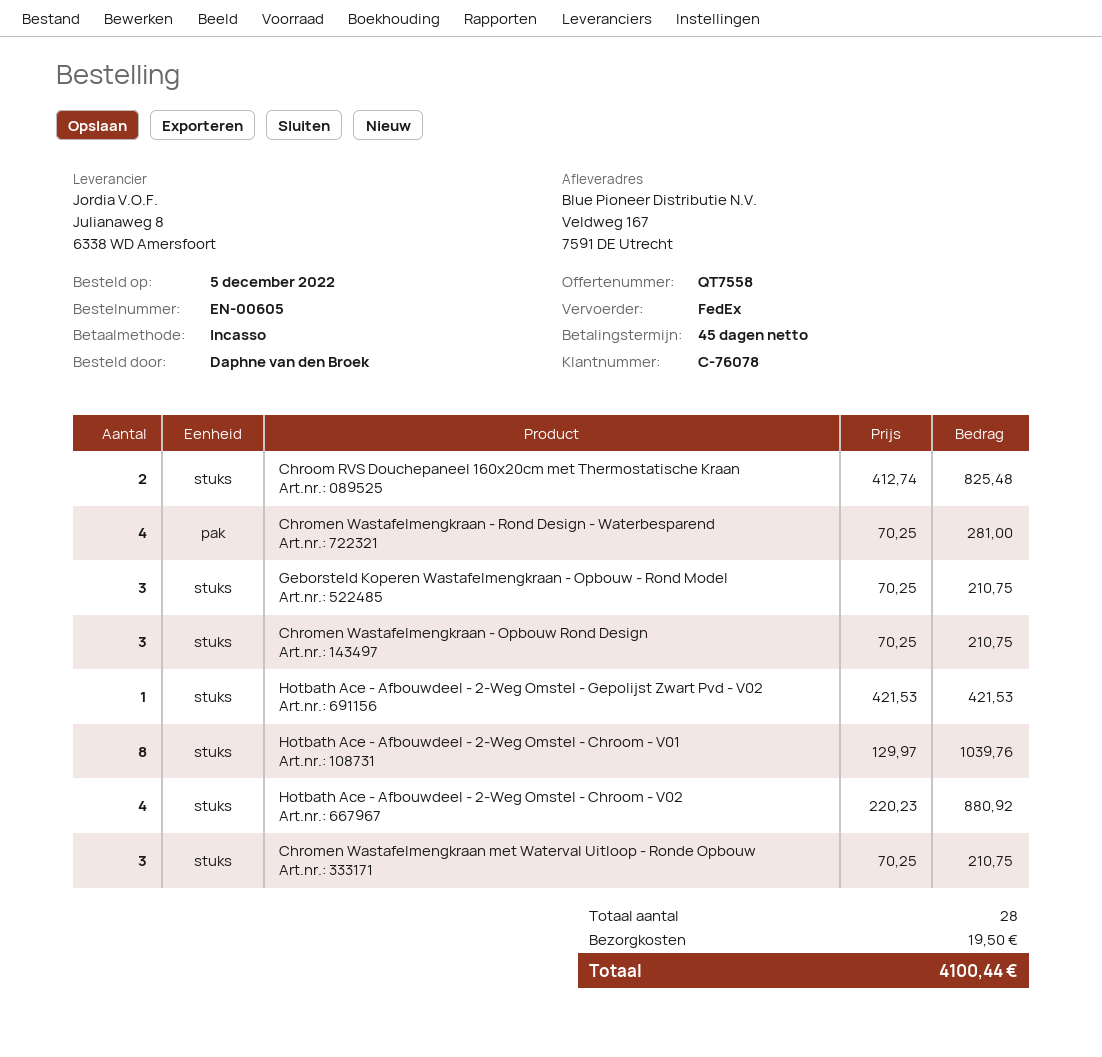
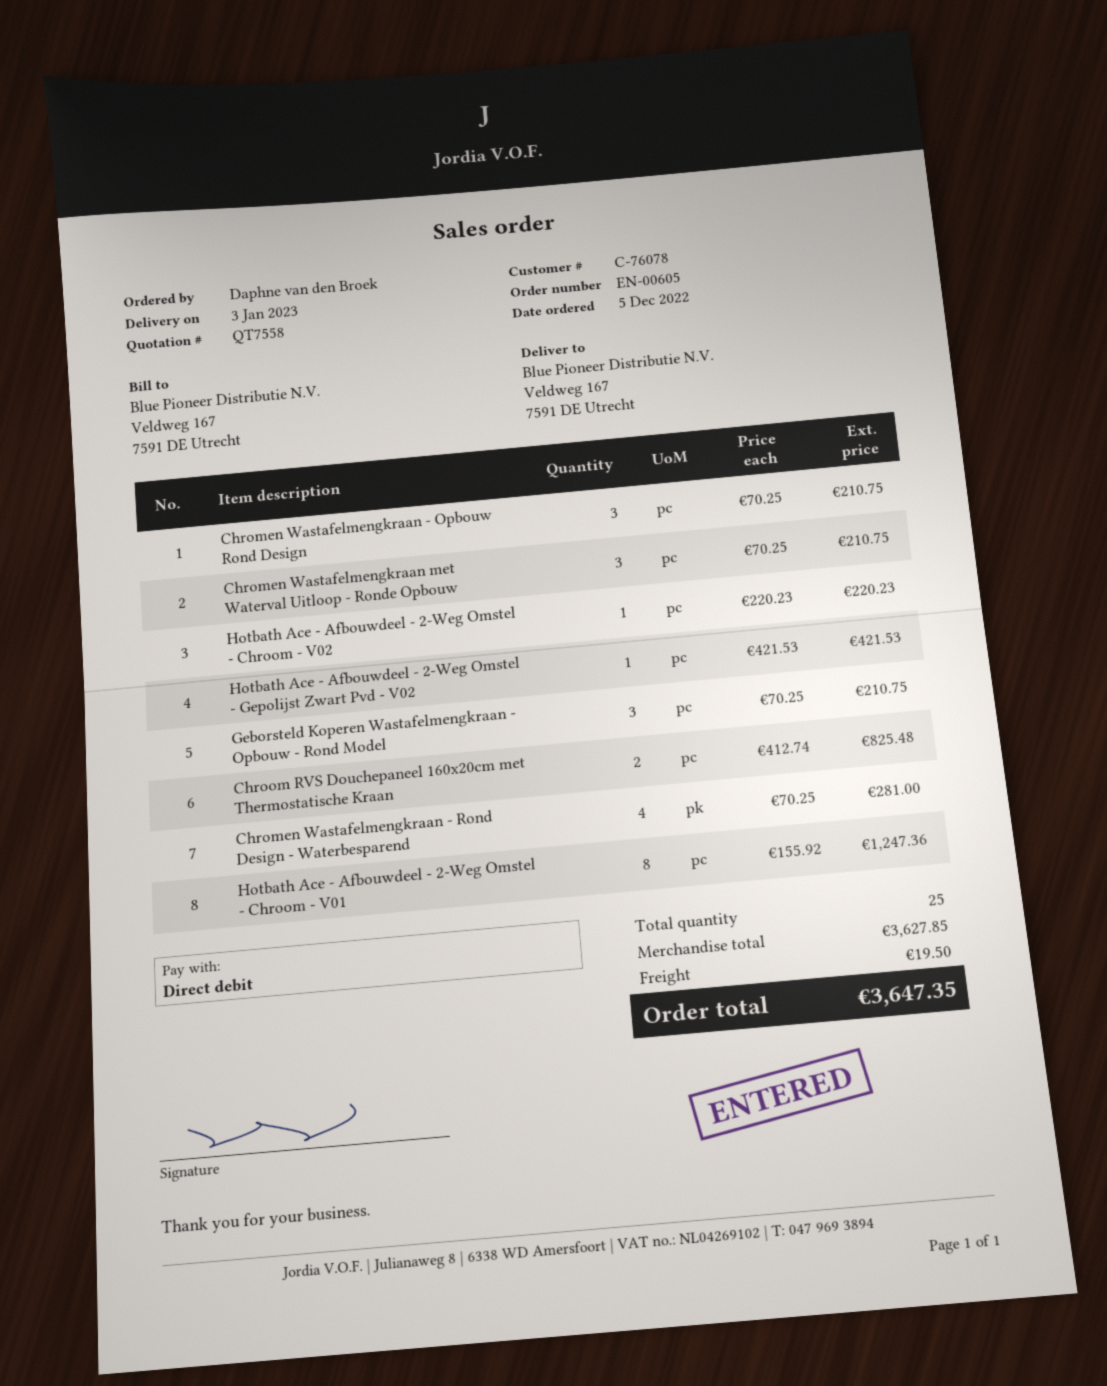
Hotbath Ace - Afbouwdeel - 2-Weg Omstel - Chroom - V01: 8 x 129.97 = 1039.76 -> 8 x 155.92 = 1247.36
Hotbath Ace - Afbouwdeel - 2-Weg Omstel - Chroom - V02: 4 x 220.23 = 880.92 -> 1 x 220.23 = 220.23
total quantity: 28 -> 25
total: 4100.44 -> 3647.35

